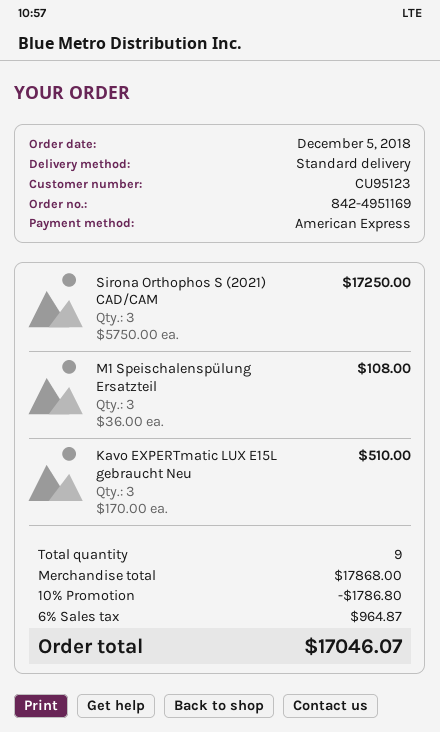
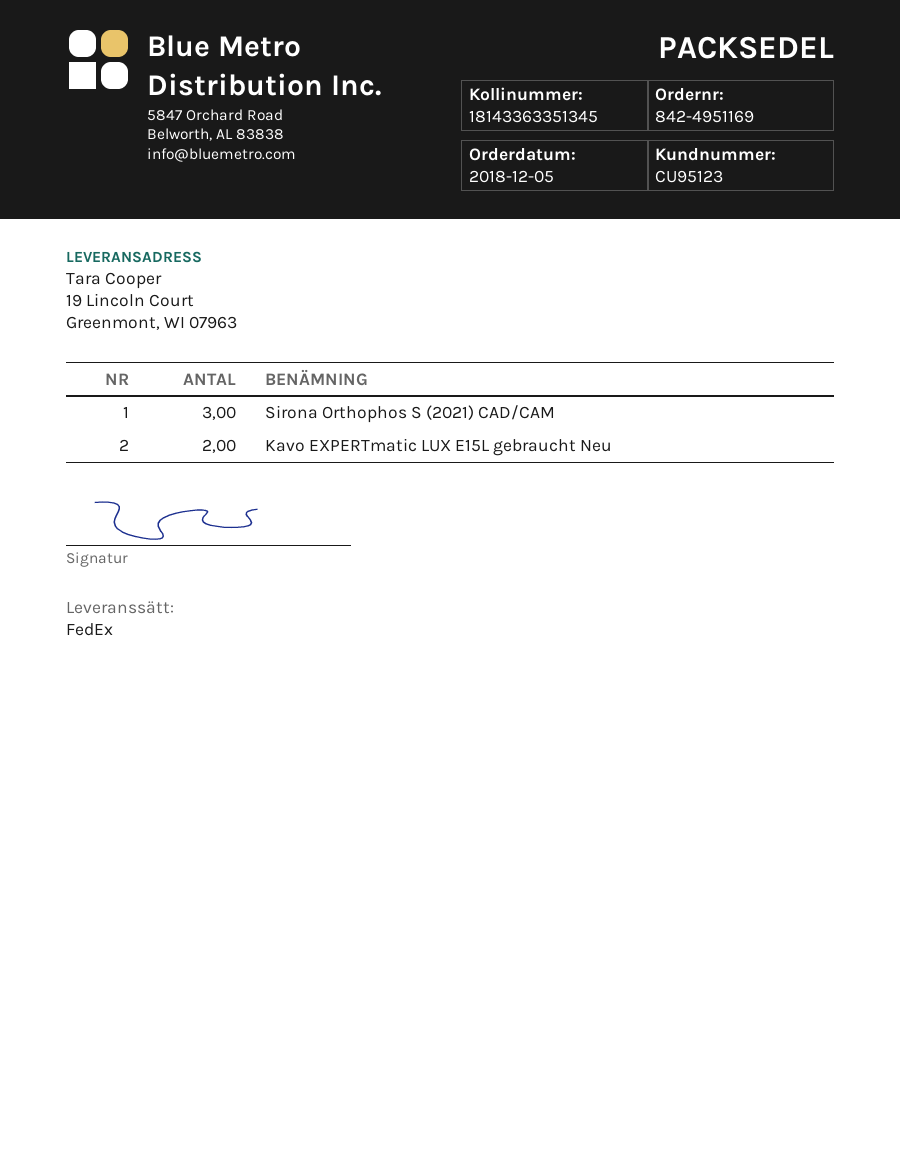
shipping method: standard -> FedEx
M1 Speischalenspülung Ersatzteil: 3 -> none
Kavo EXPERTmatic LUX E15L gebraucht Neu: 3 -> 2

